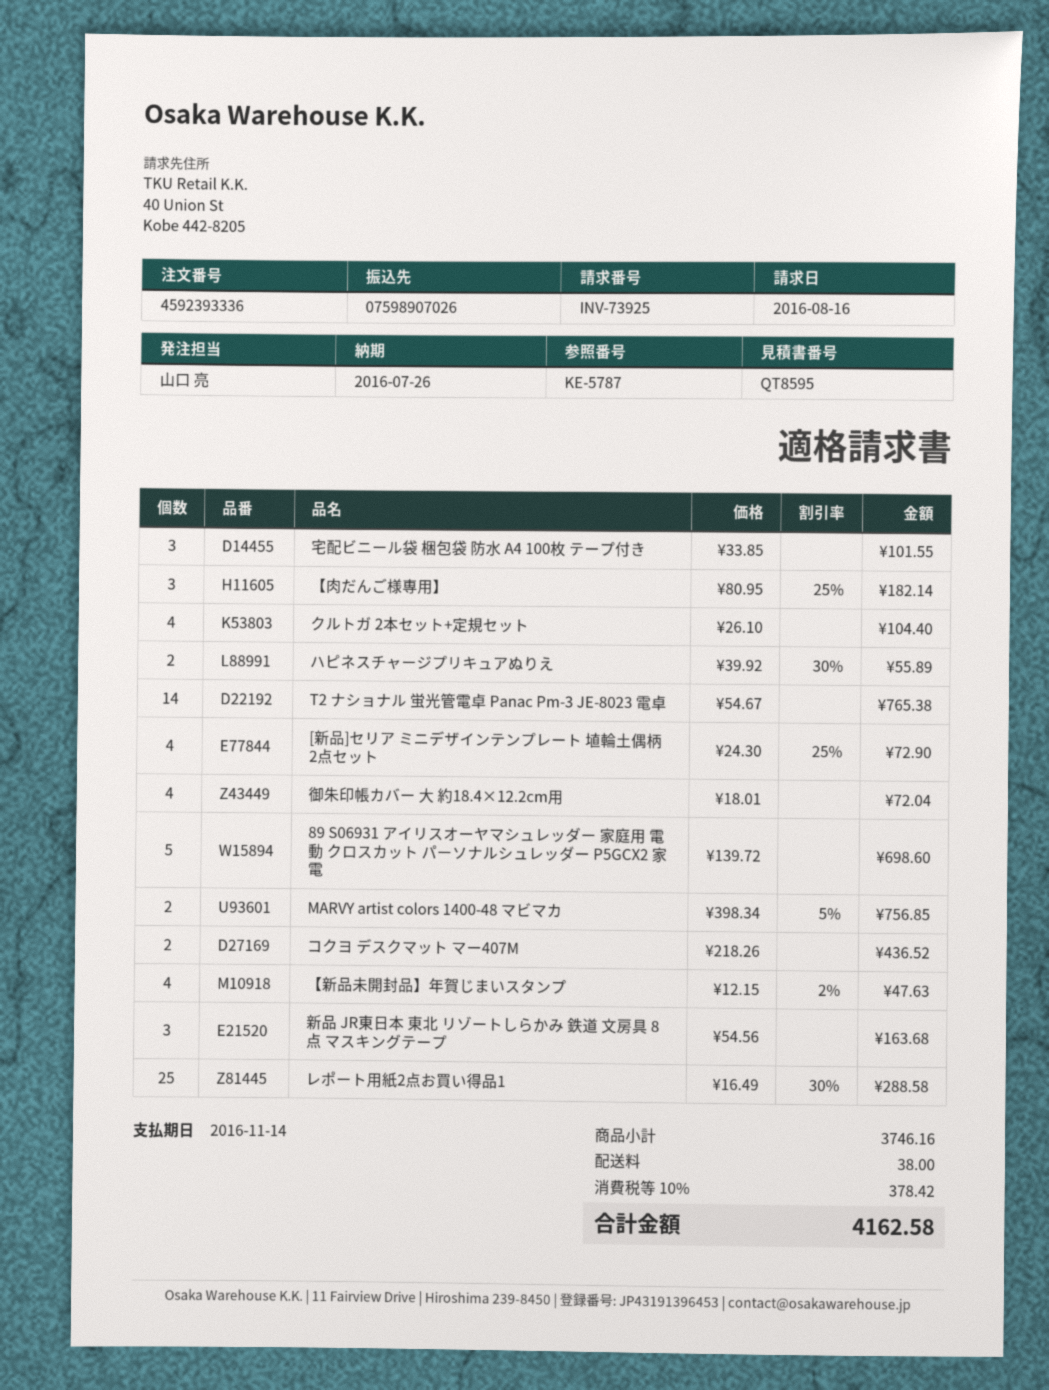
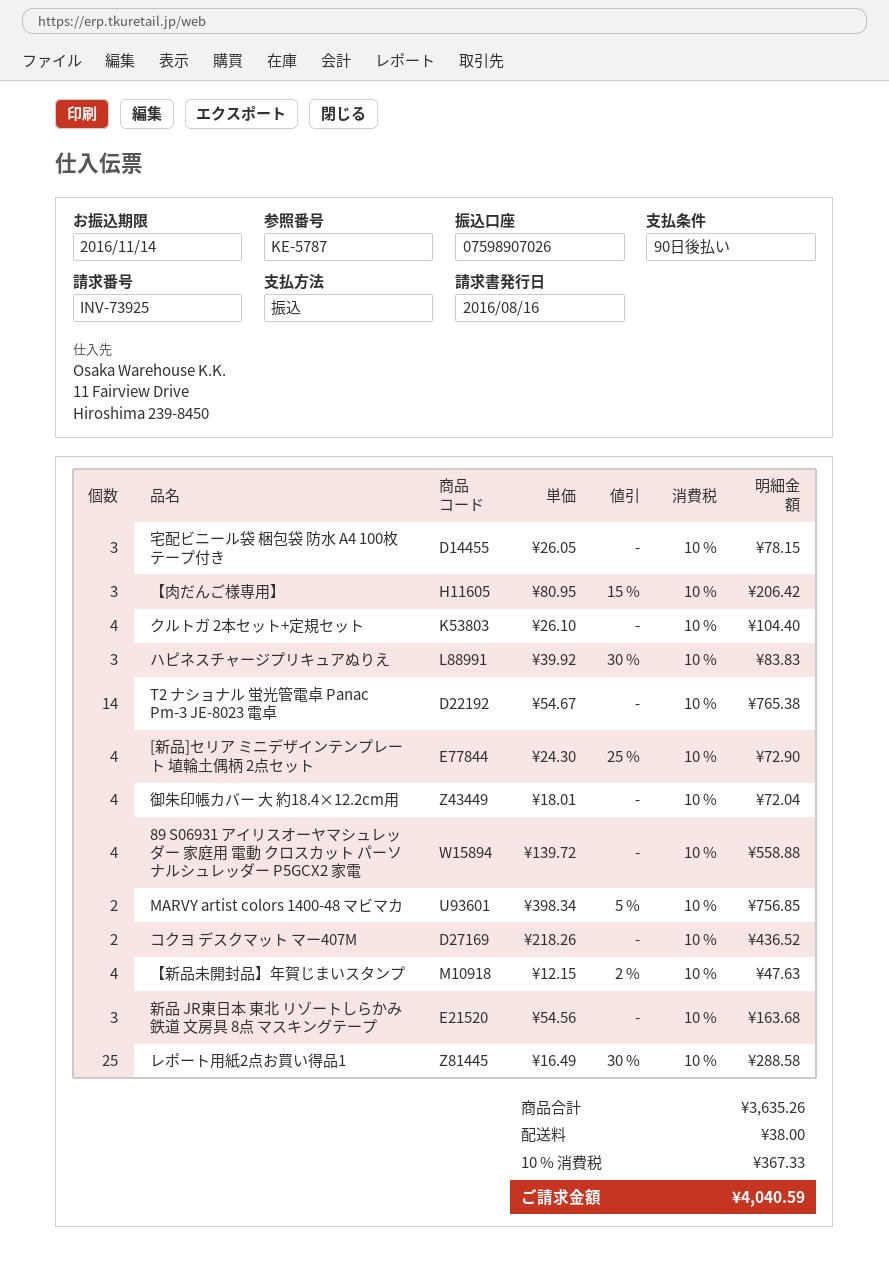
宅配ビニール袋 梱包袋 防水 A4 100枚 テープ付き: 3 x 33.85 = 101.55 -> 3 x 26.05 = 78.15
【肉だんご様専用】: 3 x 80.95 - 25% = 182.14 -> 3 x 80.95 - 15% = 206.42
ハピネスチャージプリキュアぬりえ: 2 x 39.92 - 30% = 55.89 -> 3 x 39.92 - 30% = 83.83
89 S06931 アイリスオーヤマシュレッダー 家庭用 電動 クロスカット パーソナルシュレッダー P5GCX2 家電: 5 x 139.72 = 698.60 -> 4 x 139.72 = 558.88
subtotal: 3746.16 -> 3635.26
tax: 10% = 378.42 -> 10% = 367.33
total: 4162.58 -> 4040.59

